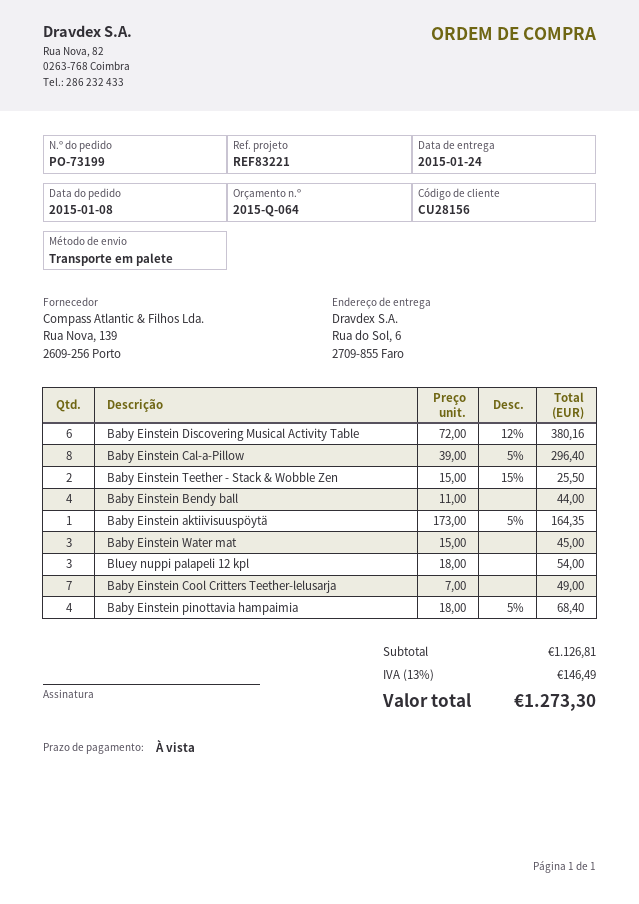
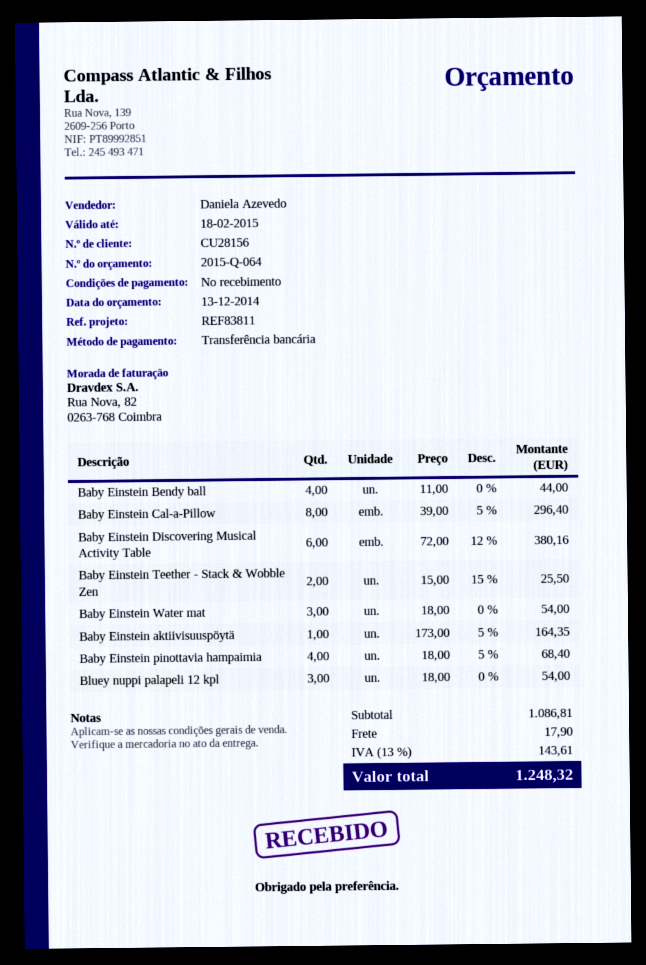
reference: REF83221 -> REF83811
Baby Einstein Water mat: 3 x 15.00 = 45.00 -> 3 x 18.00 = 54.00
Baby Einstein Cool Critters Teether-lelusarja: 7 x 7.00 = 49.00 -> none
subtotal: 1126.81 -> 1086.81
shipping: none -> 17.90
tax: 13% = 146.49 -> 13% = 143.61
total: 1273.30 -> 1248.32

